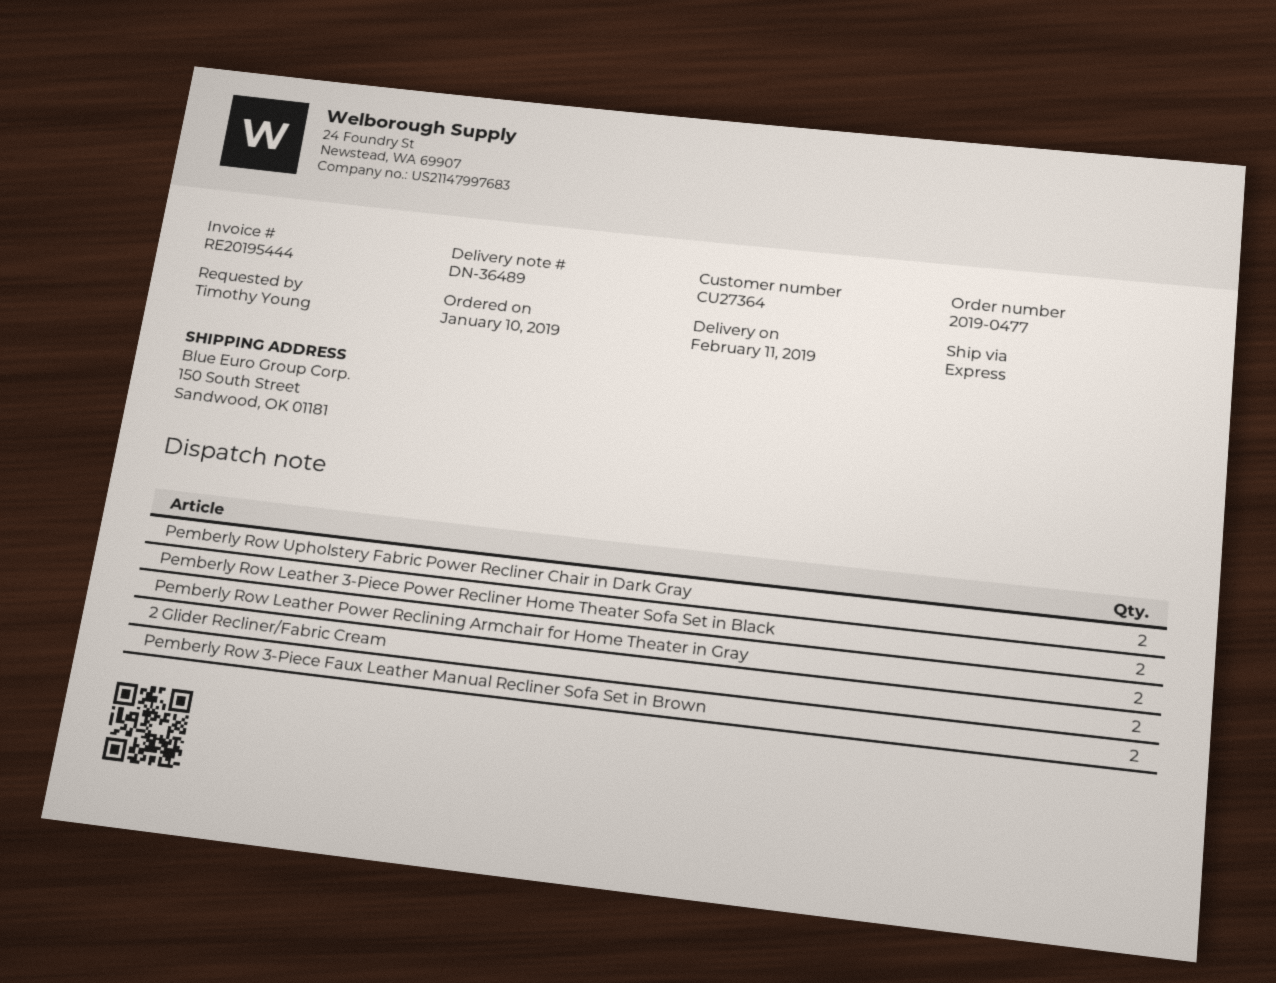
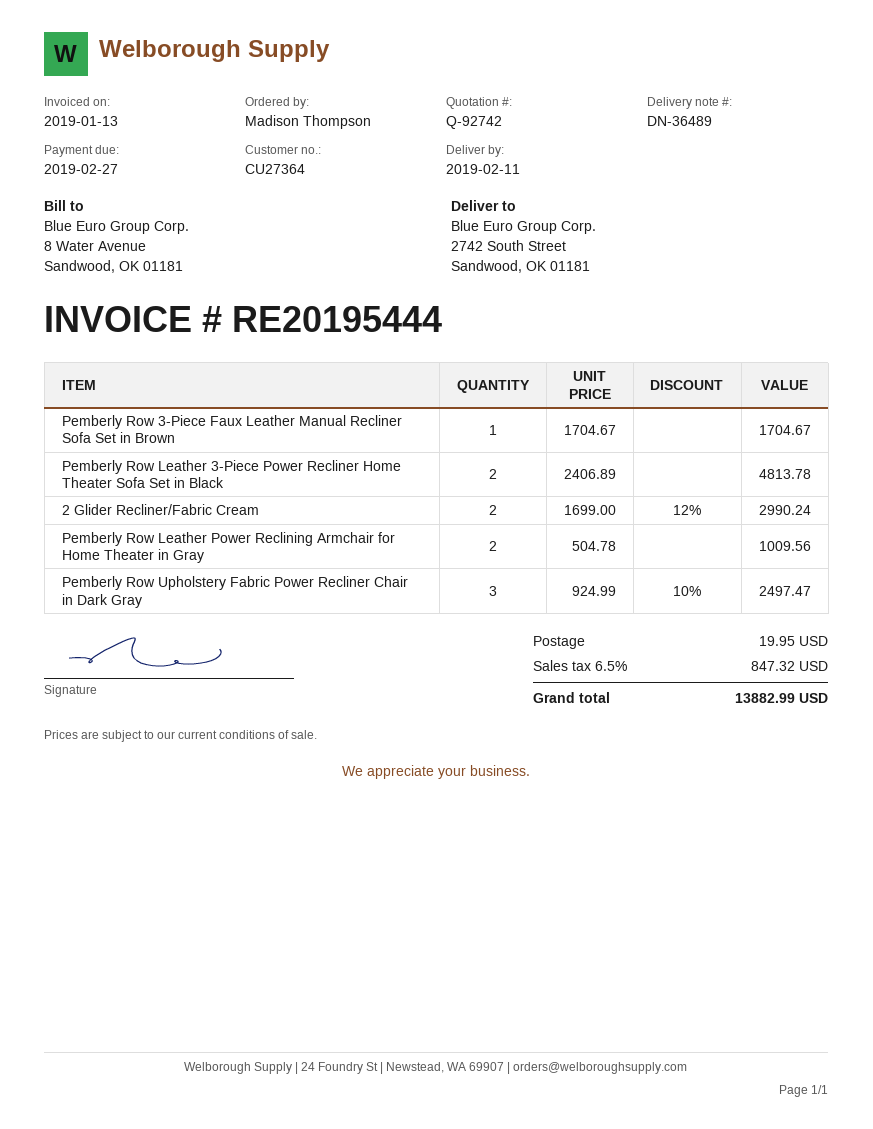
ordered by: Timothy Young -> Madison Thompson
ship to: 150 South Street, Sandwood, OK 01181 -> 2742 South Street, Sandwood, OK 01181
Pemberly Row Upholstery Fabric Power Recliner Chair in Dark Gray: 2 -> 3
Pemberly Row 3-Piece Faux Leather Manual Recliner Sofa Set in Brown: 2 -> 1

